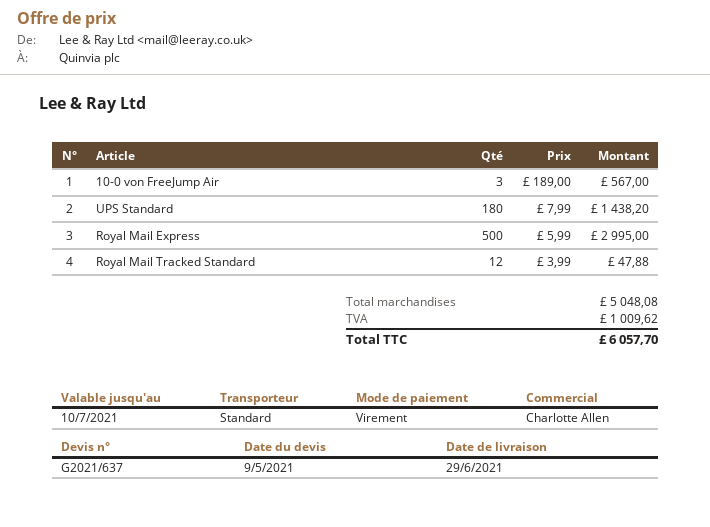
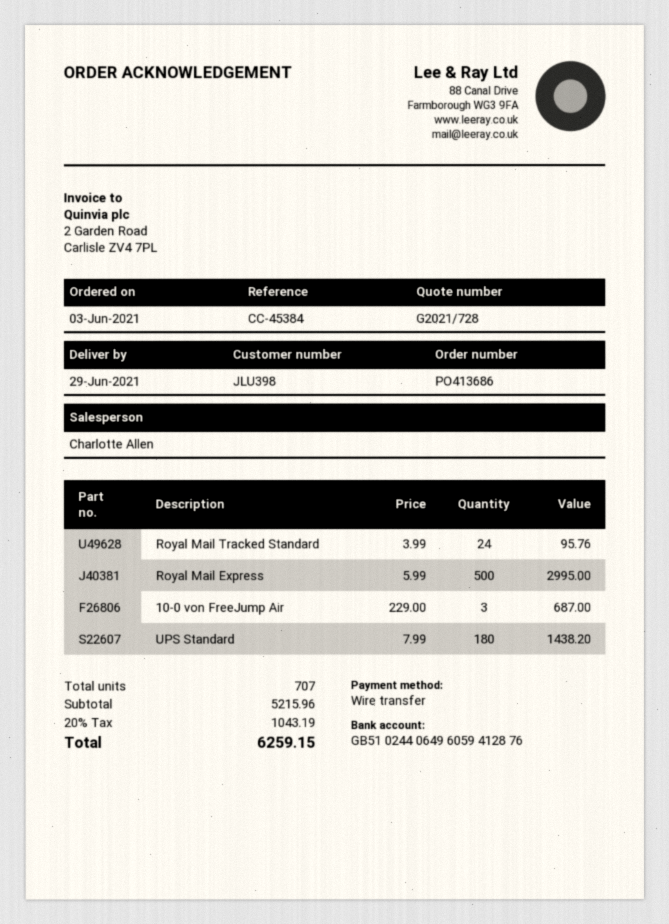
quote number: G2021/637 -> G2021/728
10-0 von FreeJump Air: 3 x 189.00 = 567.00 -> 3 x 229.00 = 687.00
Royal Mail Tracked Standard: 12 x 3.99 = 47.88 -> 24 x 3.99 = 95.76
subtotal: 5048.08 -> 5215.96
tax: 1009.62 -> 1043.19
total: 6057.70 -> 6259.15

